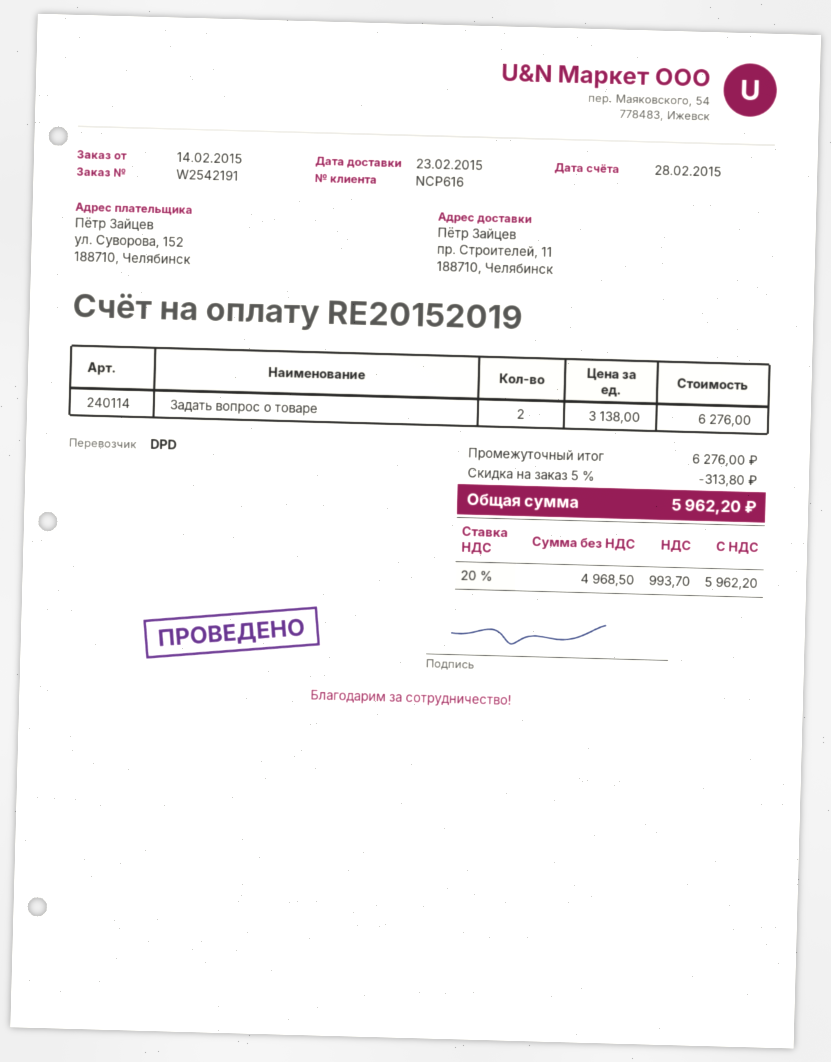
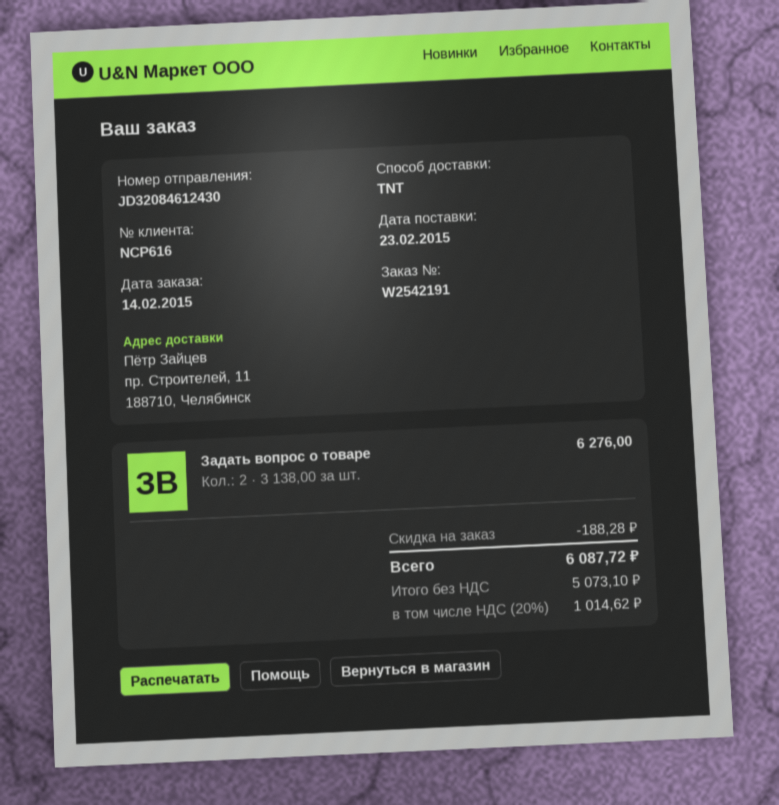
shipping method: DPD -> TNT
discount: 313.80 -> 188.28
net: 4968.50 -> 5073.10
tax: 20% = 993.70 -> 20% = 1014.62
total: 5962.20 -> 6087.72

